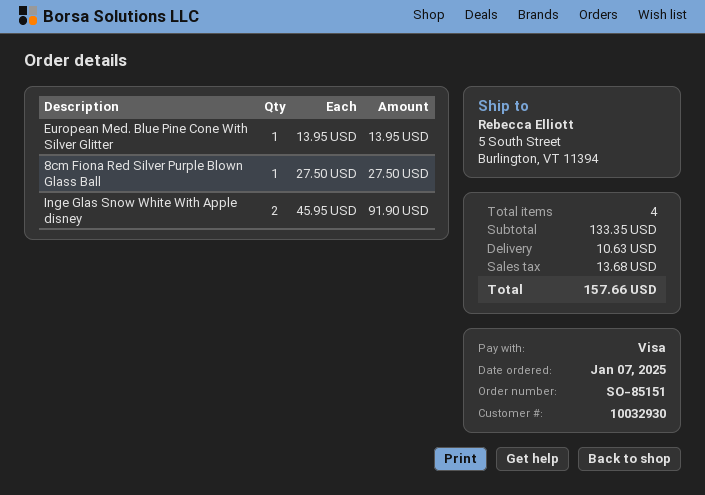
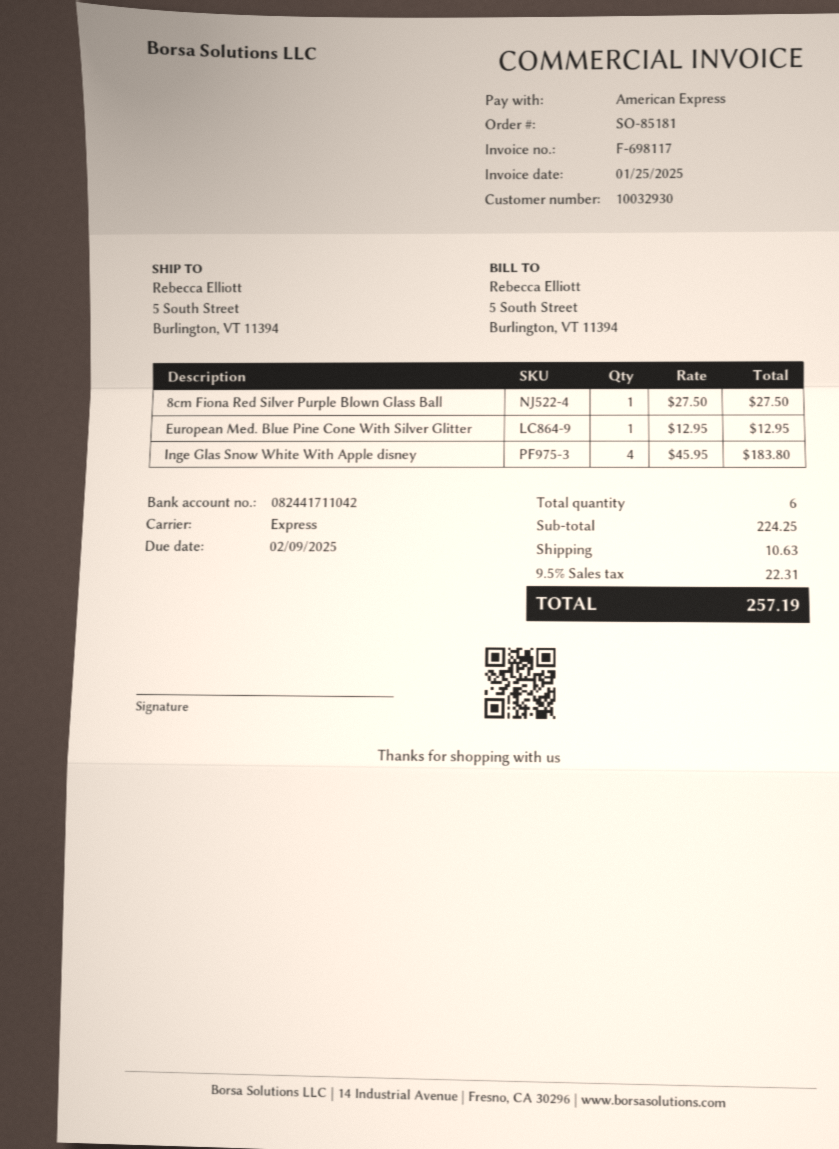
order number: SO-85151 -> SO-85181
payment method: Visa -> American Express
European Med. Blue Pine Cone With Silver Glitter: 1 x 13.95 = 13.95 -> 1 x 12.95 = 12.95
Inge Glas Snow White With Apple disney: 2 x 45.95 = 91.90 -> 4 x 45.95 = 183.80
total quantity: 4 -> 6
subtotal: 133.35 -> 224.25
tax: 13.68 -> 22.31
total: 157.66 -> 257.19

